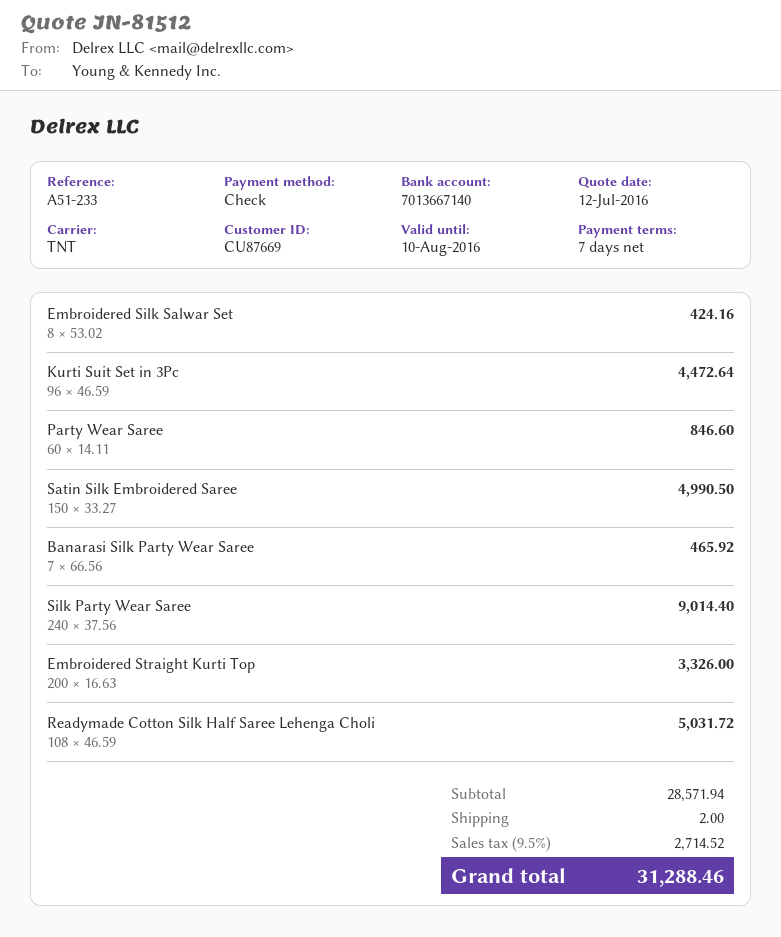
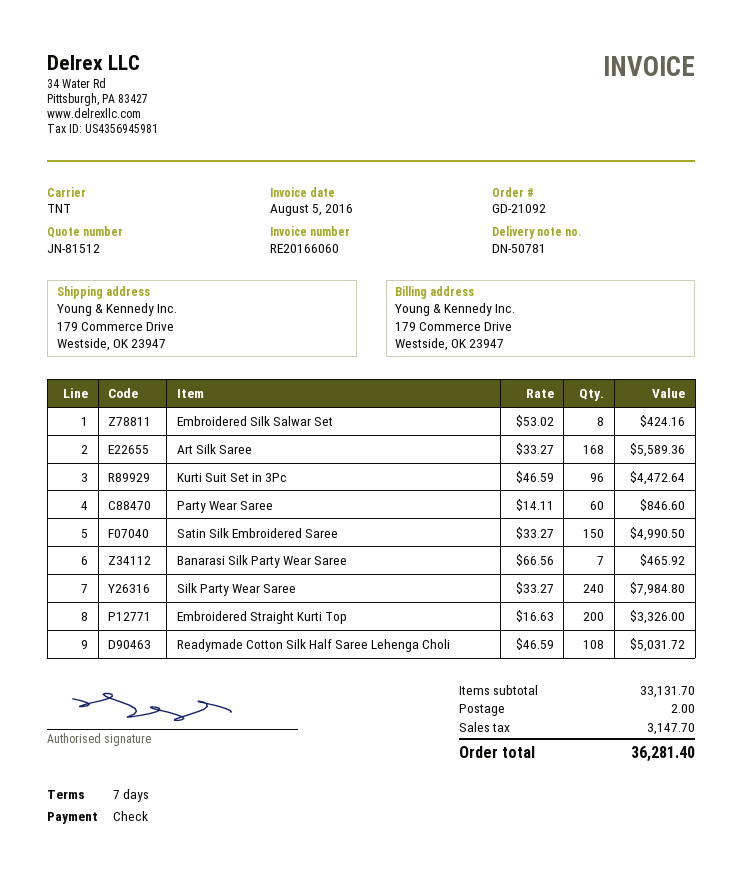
Silk Party Wear Saree: 240 x 37.56 = 9014.40 -> 240 x 33.27 = 7984.80
Art Silk Saree: none -> 168 x 33.27 = 5589.36
subtotal: 28571.94 -> 33131.70
tax: 2714.52 -> 3147.70
total: 31288.46 -> 36281.40

